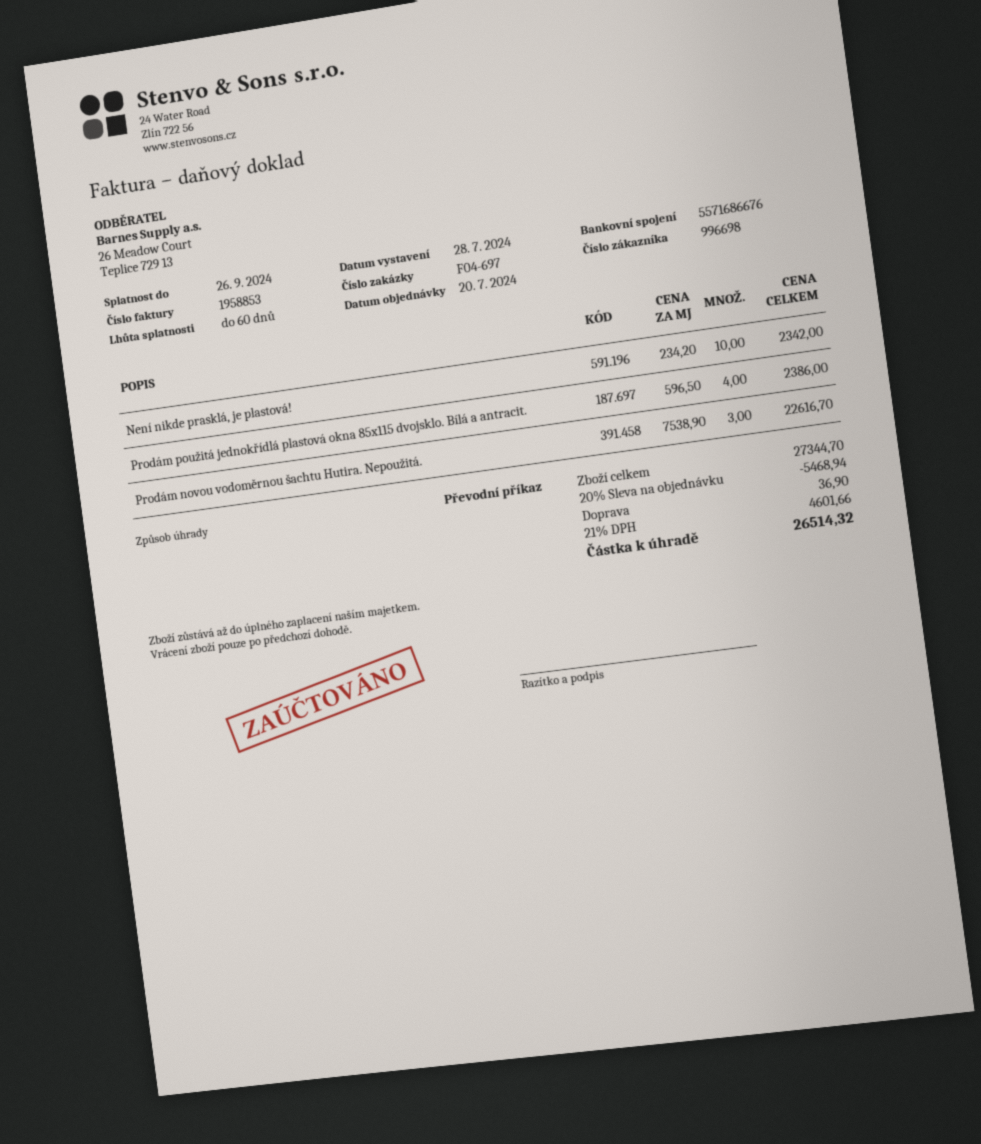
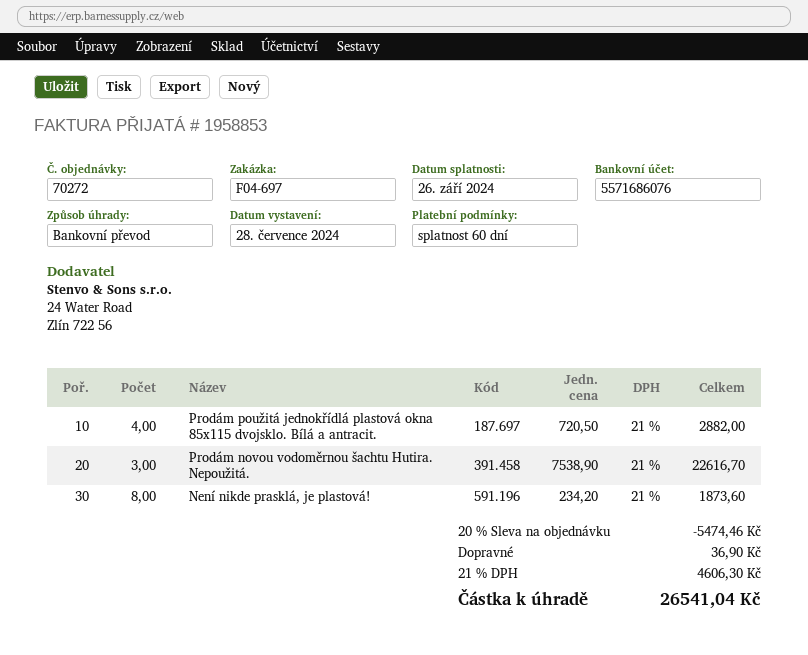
bank account: 5571686676 -> 5571686076
Není nikde prasklá, je plastová!: 10 x 234.20 = 2342.00 -> 8 x 234.20 = 1873.60
Prodám použitá jednokřídlá plastová okna 85x115 dvojsklo. Bílá a antracit.: 4 x 596.50 = 2386.00 -> 4 x 720.50 = 2882.00
discount: 20% = 5468.94 -> 20% = 5474.46
tax: 21% = 4601.66 -> 21% = 4606.30
total: 26514.32 -> 26541.04

